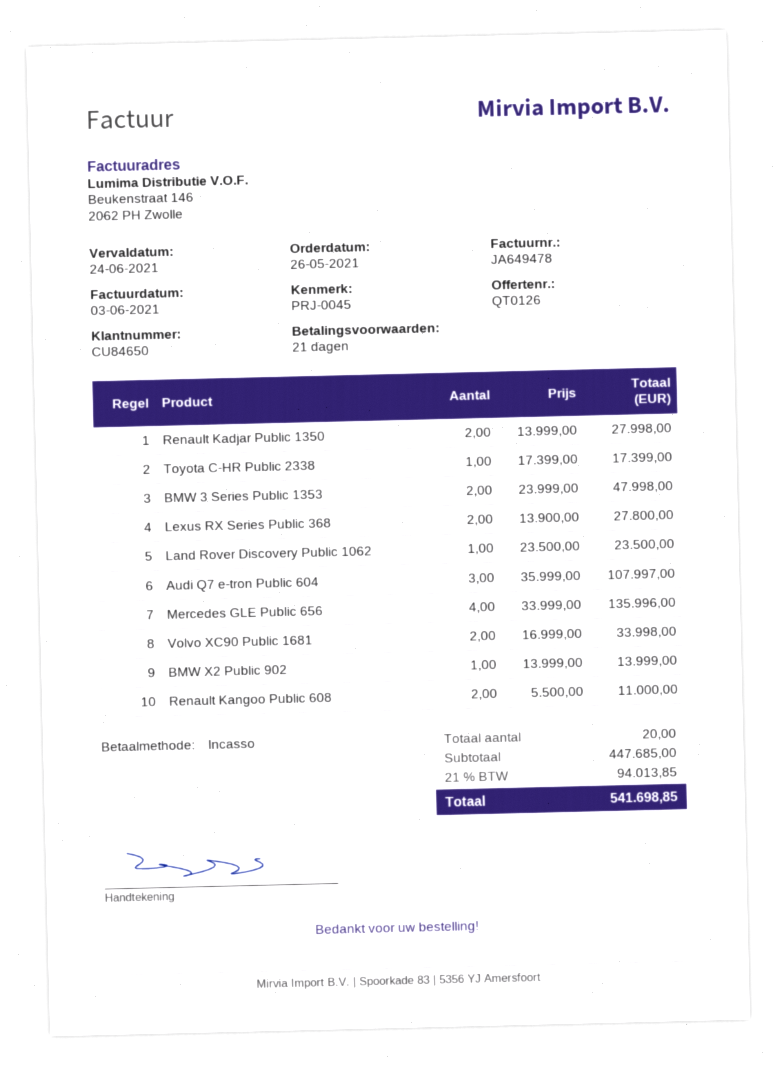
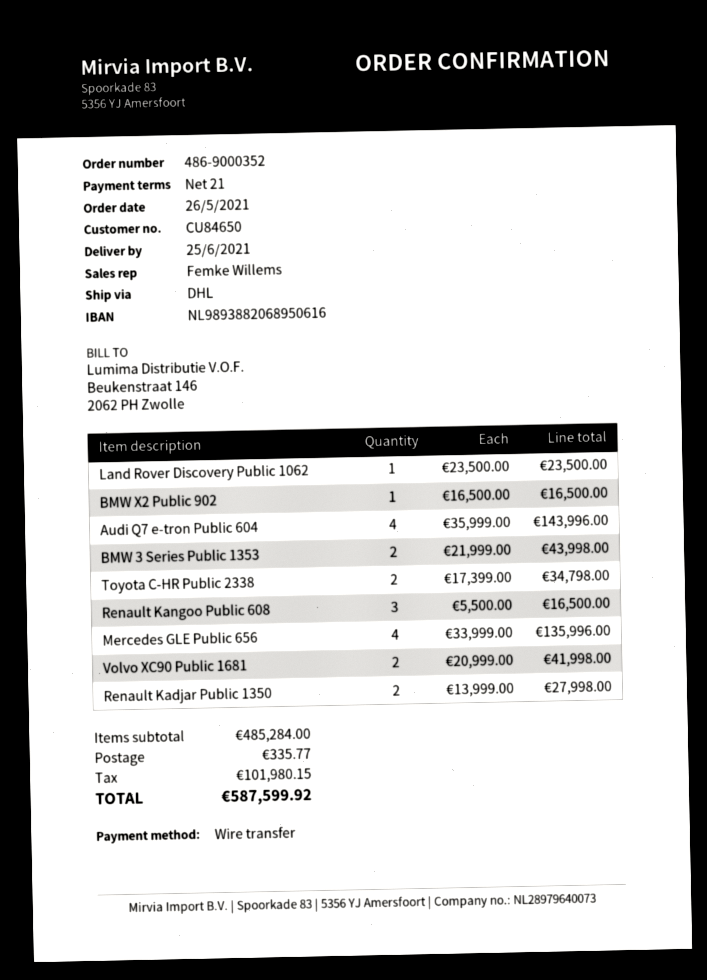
payment method: direct debit -> bank transfer
Toyota C-HR Public 2338: 1 x 17399.00 = 17399.00 -> 2 x 17399.00 = 34798.00
BMW 3 Series Public 1353: 2 x 23999.00 = 47998.00 -> 2 x 21999.00 = 43998.00
Lexus RX Series Public 368: 2 x 13900.00 = 27800.00 -> none
Audi Q7 e-tron Public 604: 3 x 35999.00 = 107997.00 -> 4 x 35999.00 = 143996.00
Volvo XC90 Public 1681: 2 x 16999.00 = 33998.00 -> 2 x 20999.00 = 41998.00
BMW X2 Public 902: 1 x 13999.00 = 13999.00 -> 1 x 16500.00 = 16500.00
Renault Kangoo Public 608: 2 x 5500.00 = 11000.00 -> 3 x 5500.00 = 16500.00
subtotal: 447685.00 -> 485284.00
shipping: none -> 335.77
tax: 94013.85 -> 101980.15
total: 541698.85 -> 587599.92

